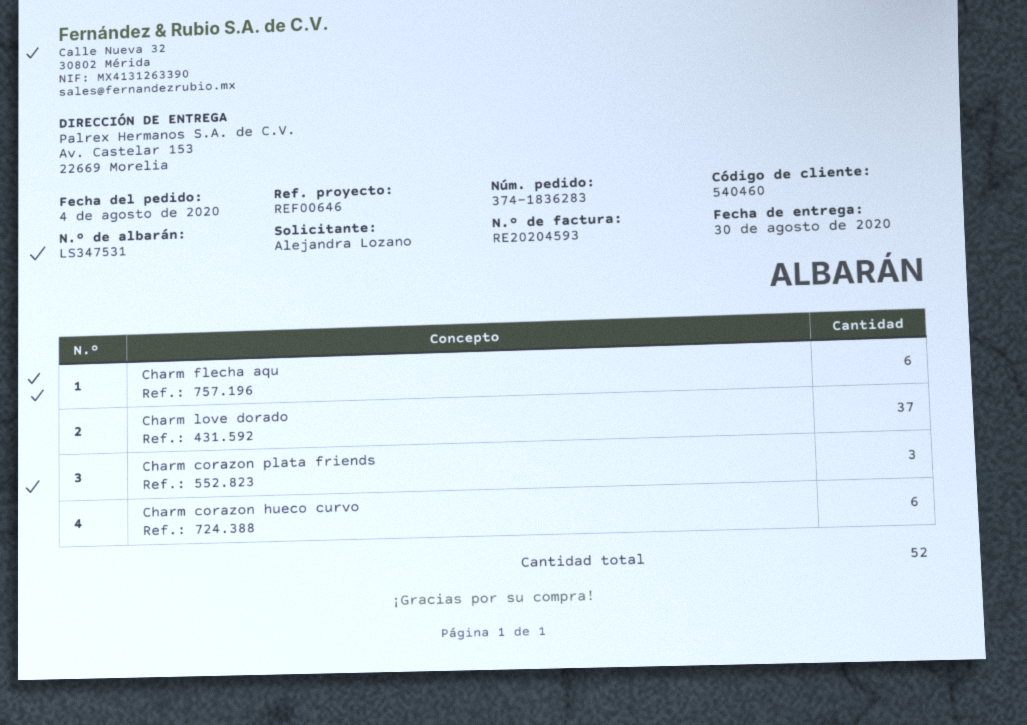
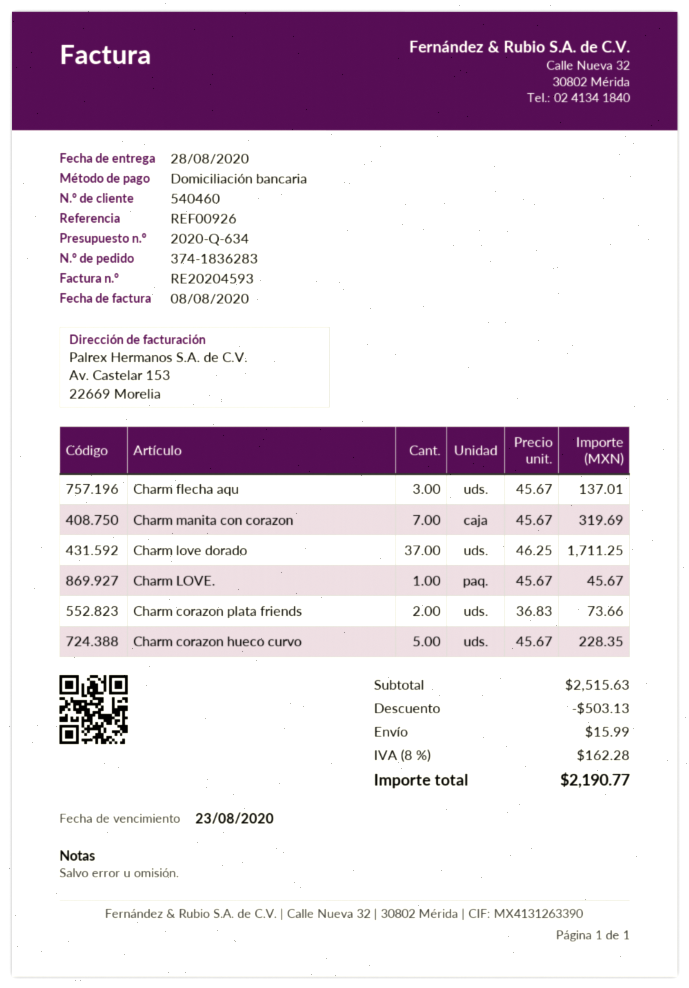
delivery date: 2020-08-30 -> 2020-08-28
reference: REF00646 -> REF00926
Charm flecha aqu: 6 -> 3
Charm corazon plata friends: 3 -> 2
Charm corazon hueco curvo: 6 -> 5
Charm manita con corazon: none -> 7
Charm LOVE.: none -> 1

